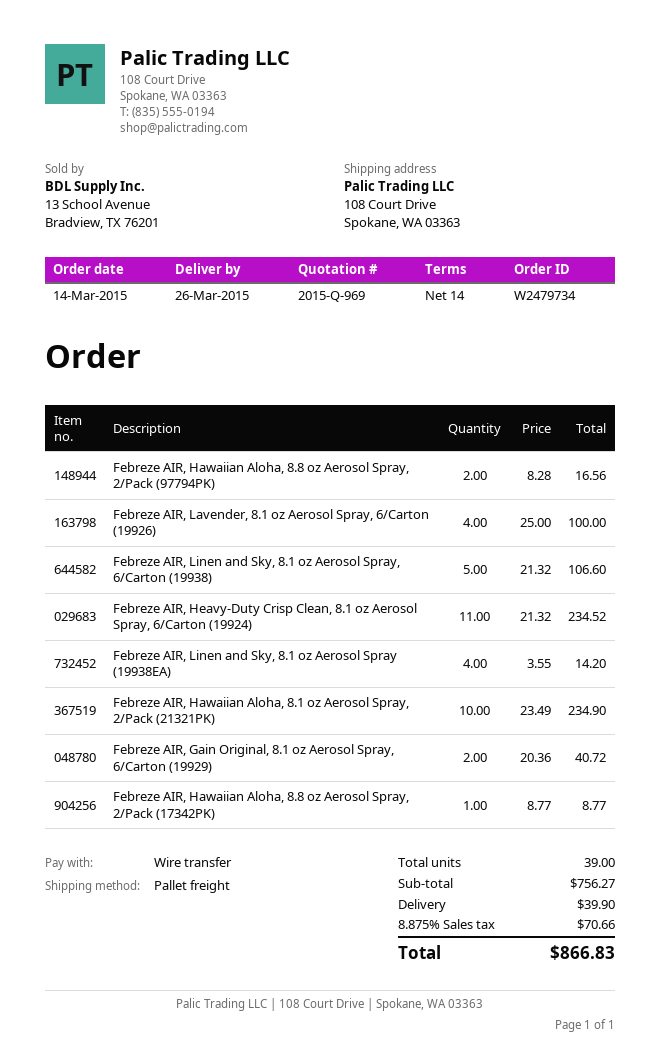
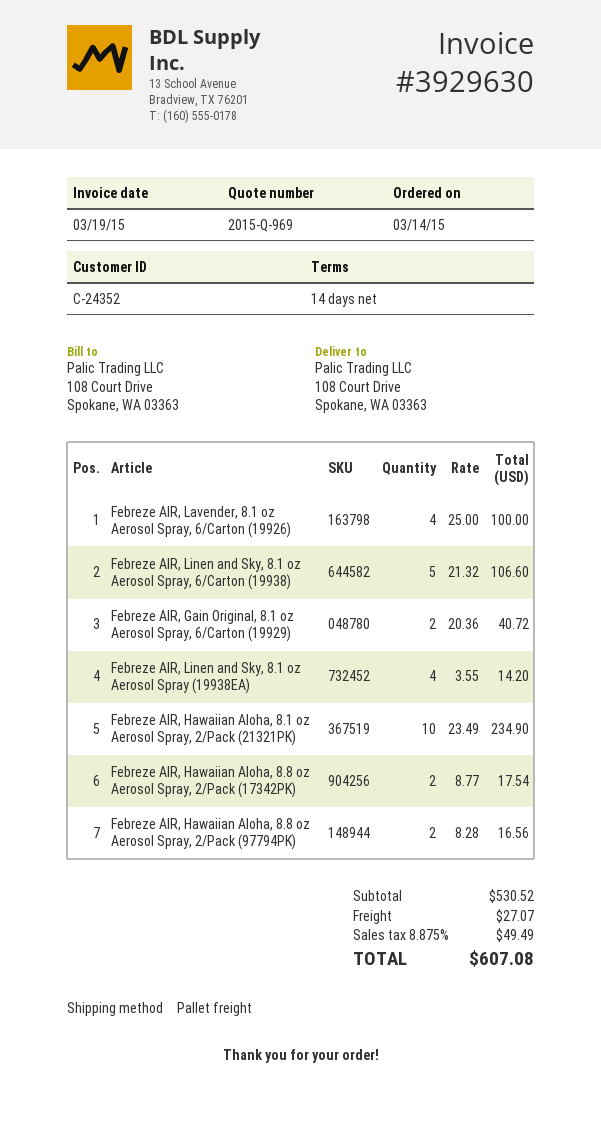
Febreze AIR, Heavy-Duty Crisp Clean, 8.1 oz Aerosol Spray, 6/Carton (19924): 11 x 21.32 = 234.52 -> none
Febreze AIR, Hawaiian Aloha, 8.8 oz Aerosol Spray, 2/Pack (17342PK): 1 x 8.77 = 8.77 -> 2 x 8.77 = 17.54
subtotal: 756.27 -> 530.52
shipping: 39.90 -> 27.07
tax: 8.875% = 70.66 -> 8.875% = 49.49
total: 866.83 -> 607.08

